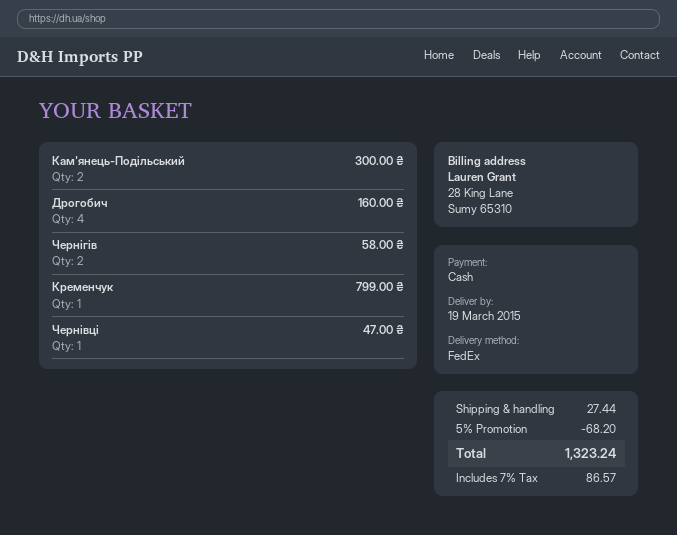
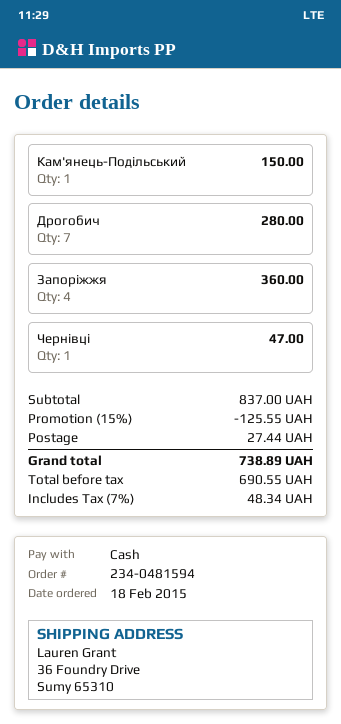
Кам'янець-Подільський: 2 for 300.00 -> 1 for 150.00
Дрогобич: 4 for 160.00 -> 7 for 280.00
Чернігів: 2 for 58.00 -> none
Кременчук: 1 for 799.00 -> none
Запоріжжя: none -> 4 for 360.00
discount: 5% = 68.20 -> 15% = 125.55
tax: 7% = 86.57 -> 7% = 48.34
total: 1323.24 -> 738.89

